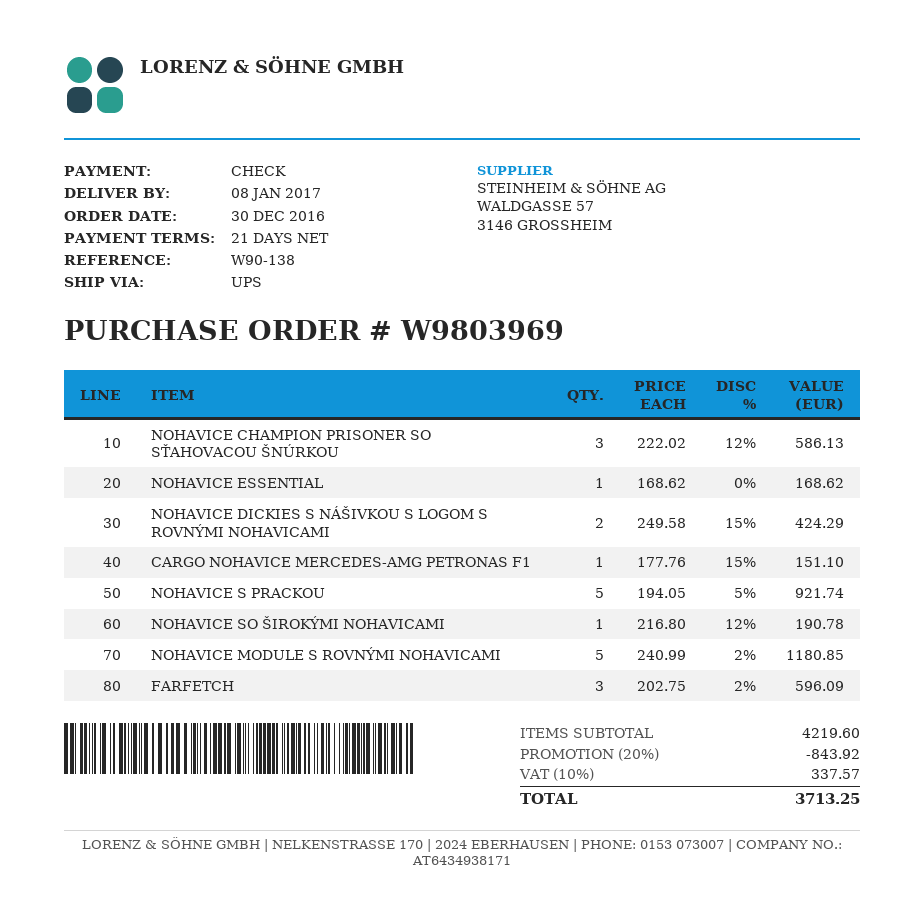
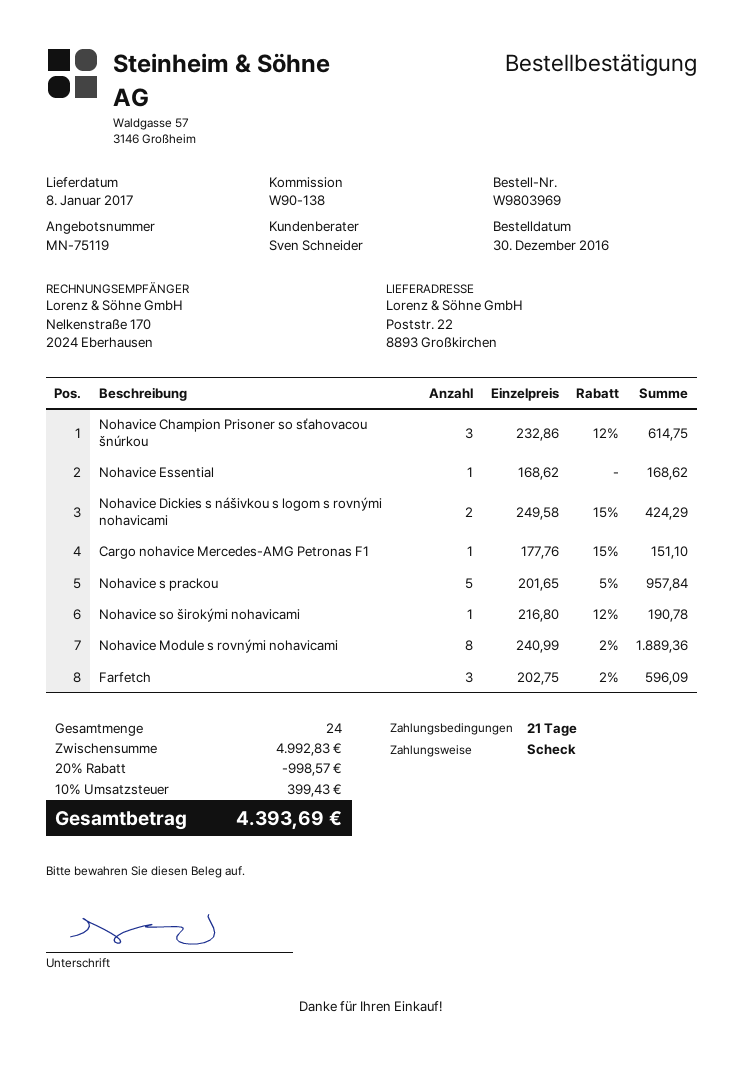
NOHAVICE CHAMPION PRISONER SO SŤAHOVACOU ŠNÚRKOU: 3 x 222.02 - 12% = 586.13 -> 3 x 232.86 - 12% = 614.75
NOHAVICE S PRACKOU: 5 x 194.05 - 5% = 921.74 -> 5 x 201.65 - 5% = 957.84
NOHAVICE MODULE S ROVNÝMI NOHAVICAMI: 5 x 240.99 - 2% = 1180.85 -> 8 x 240.99 - 2% = 1889.36
subtotal: 4219.60 -> 4992.83
discount: 20% = 843.92 -> 20% = 998.57
tax: 10% = 337.57 -> 10% = 399.43
total: 3713.25 -> 4393.69

